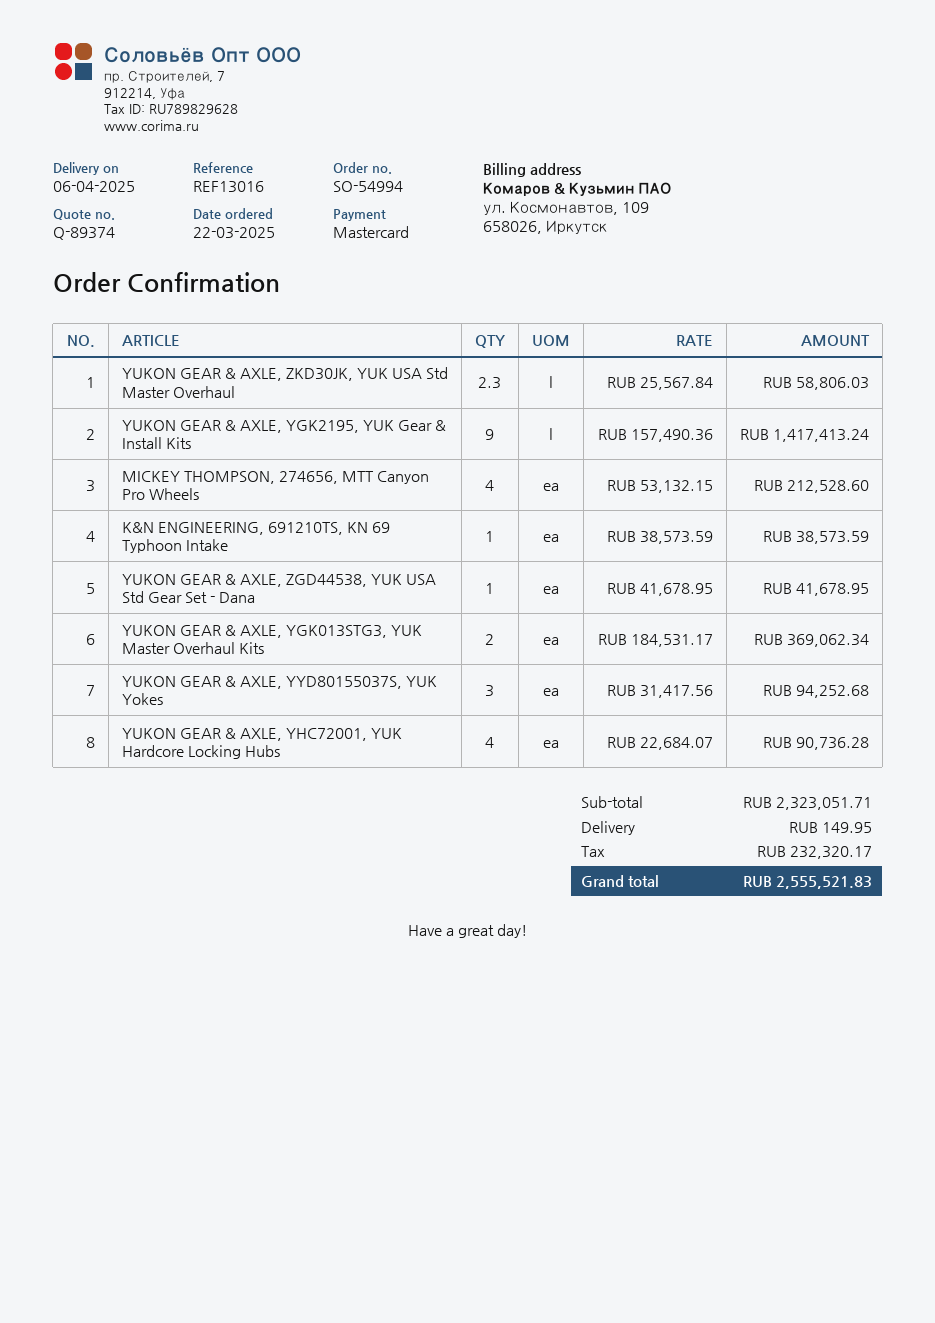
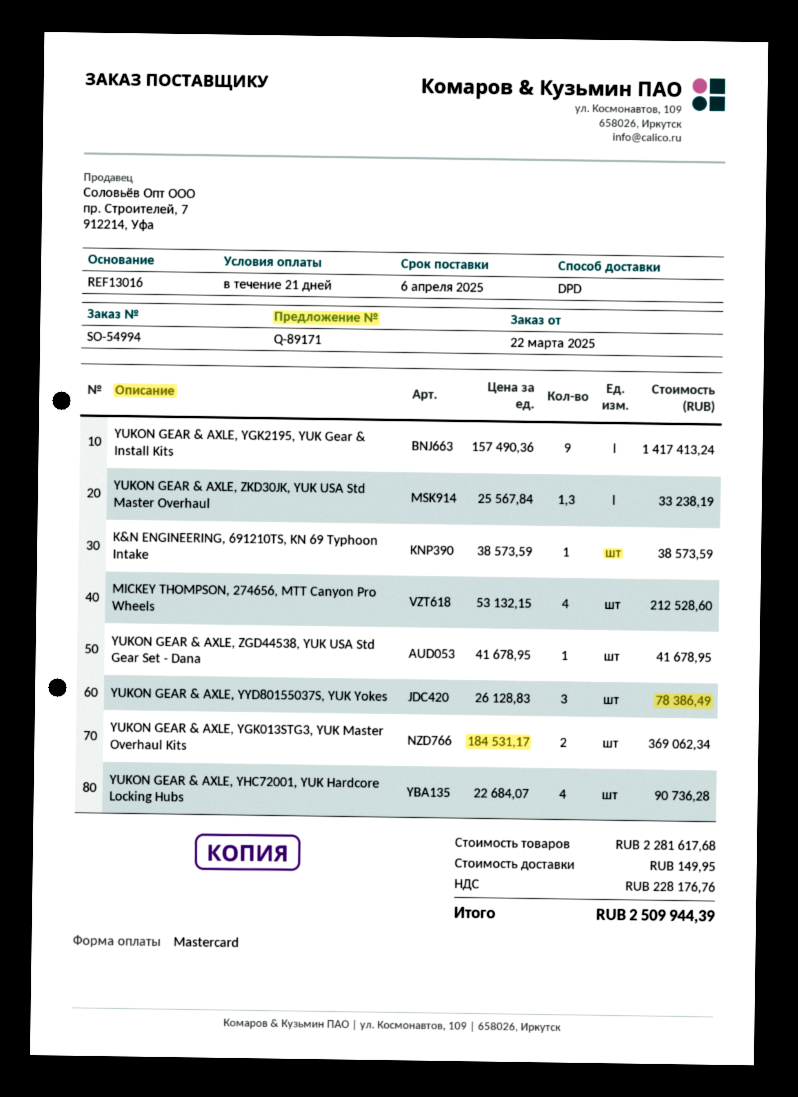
quote number: Q-89374 -> Q-89171
YUKON GEAR & AXLE, ZKD30JK, YUK USA Std Master Overhaul: 2.3 x 25567.84 = 58806.03 -> 1.3 x 25567.84 = 33238.19
YUKON GEAR & AXLE, YYD80155037S, YUK Yokes: 3 x 31417.56 = 94252.68 -> 3 x 26128.83 = 78386.49
subtotal: 2323051.71 -> 2281617.68
tax: 232320.17 -> 228176.76
total: 2555521.83 -> 2509944.39

